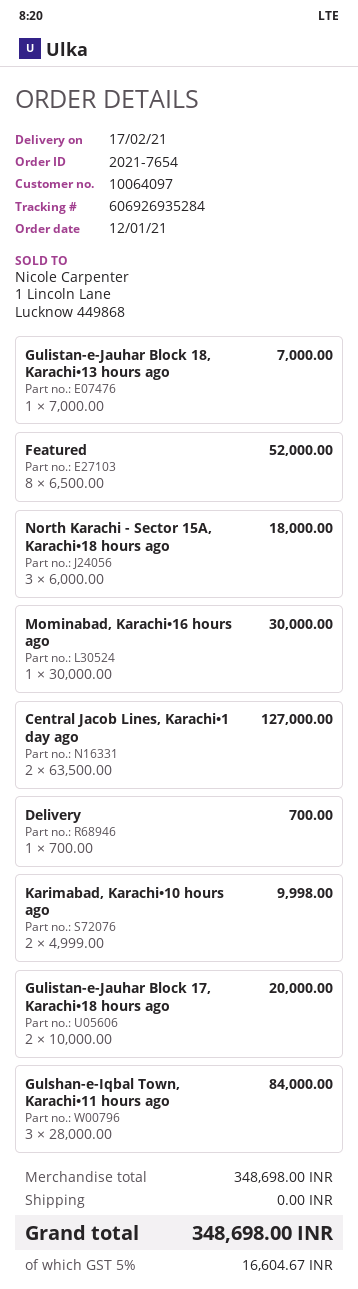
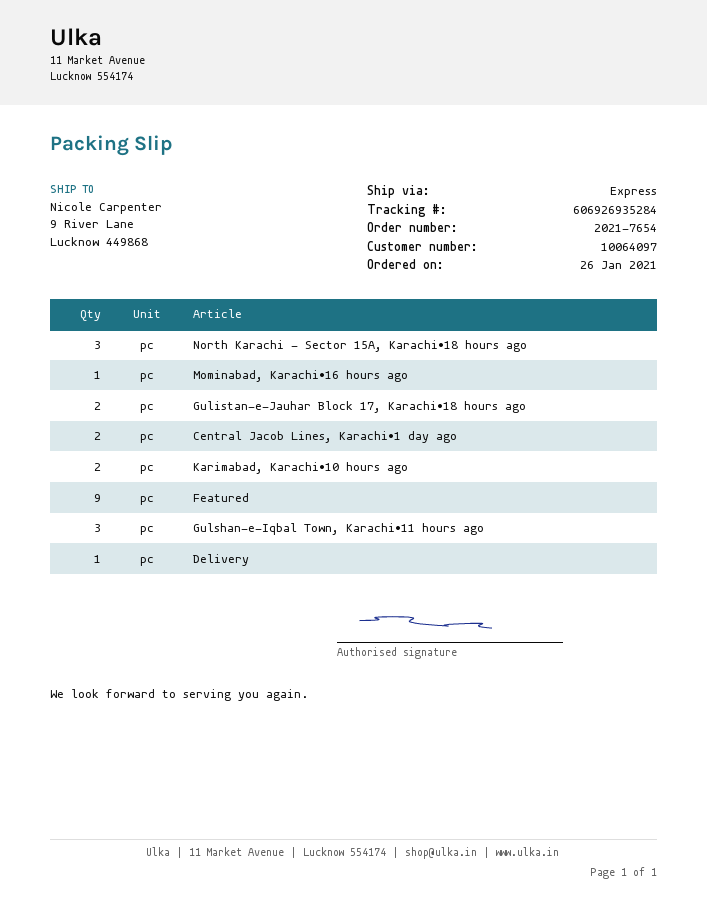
order date: 2021-01-12 -> 2021-01-26
Gulistan-e-Jauhar Block 18, Karachi•13 hours ago: 1 -> none
Featured: 8 -> 9

